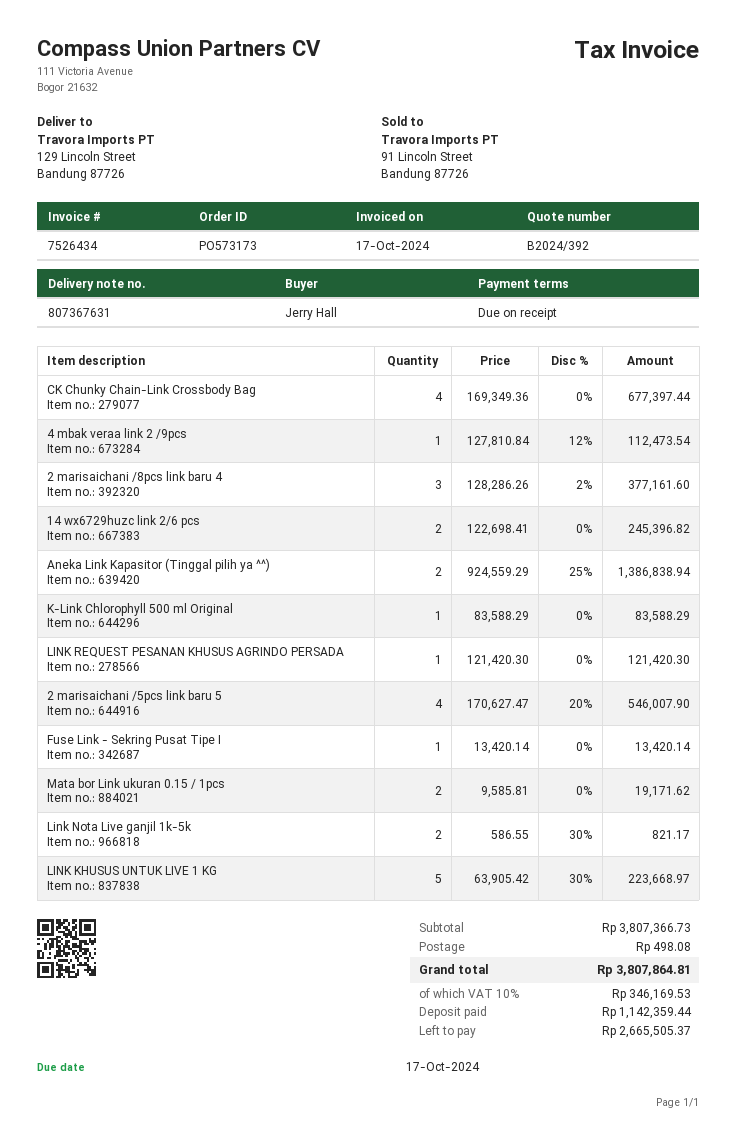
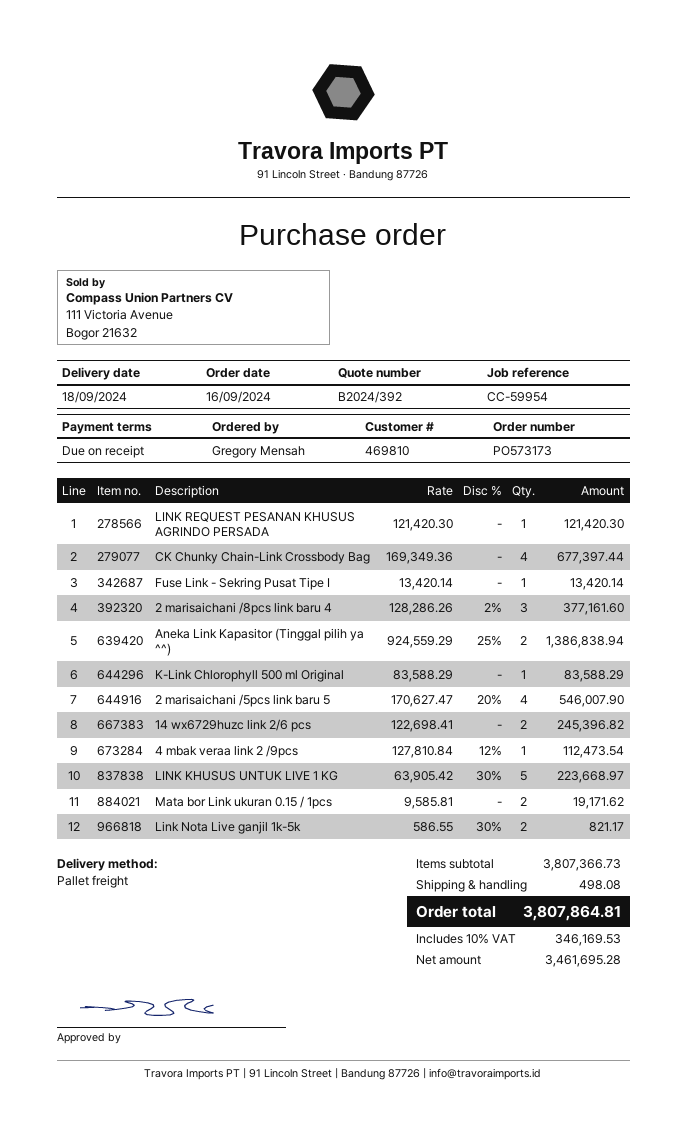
ordered by: Jerry Hall -> Gregory Mensah

